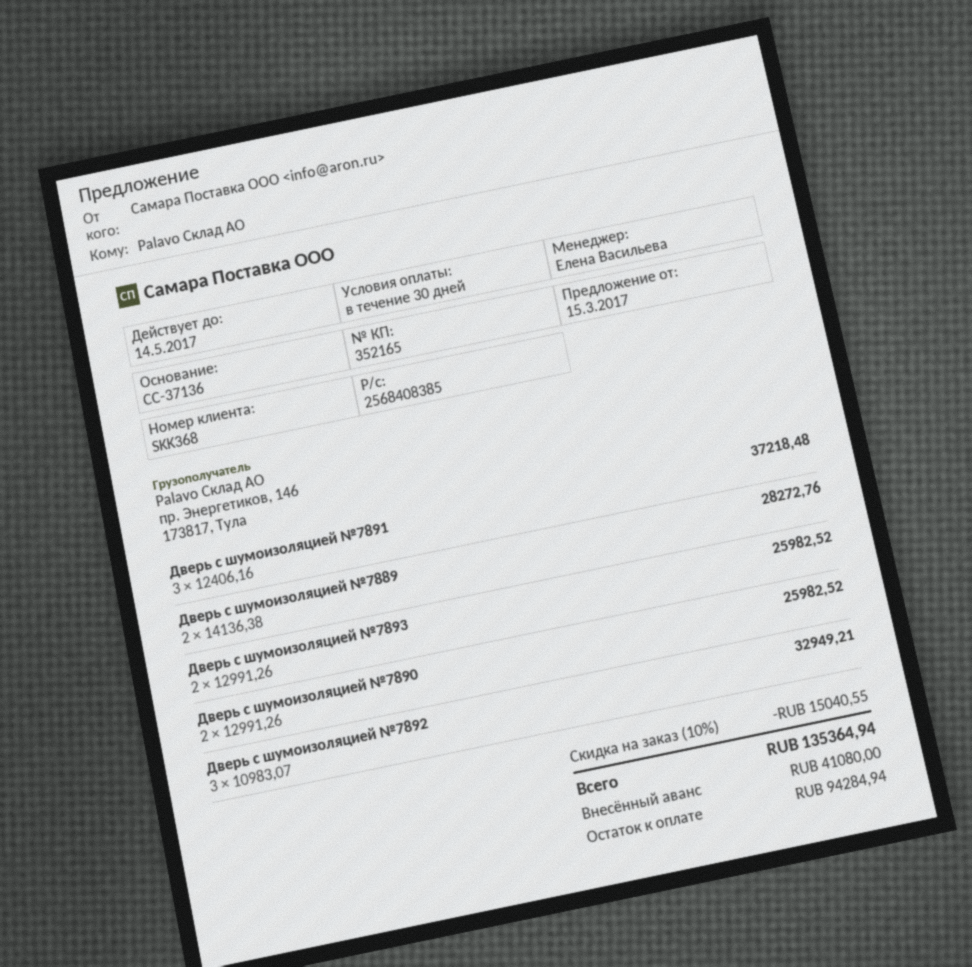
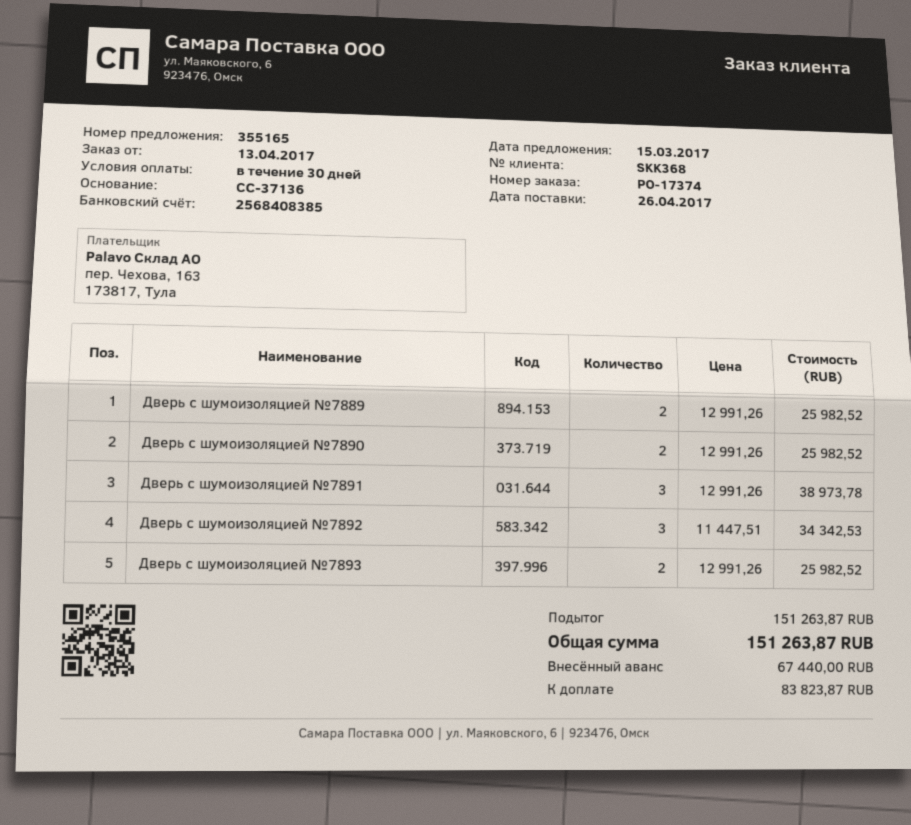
quote number: 352165 -> 355165
Дверь с шумоизоляцией №7891: 3 x 12406.16 = 37218.48 -> 3 x 12991.26 = 38973.78
Дверь с шумоизоляцией №7889: 2 x 14136.38 = 28272.76 -> 2 x 12991.26 = 25982.52
Дверь с шумоизоляцией №7892: 3 x 10983.07 = 32949.21 -> 3 x 11447.51 = 34342.53
discount: 10% = 15040.55 -> none
total: 135364.94 -> 151263.87
deposit: 41080.00 -> 67440.00
balance: 94284.94 -> 83823.87

